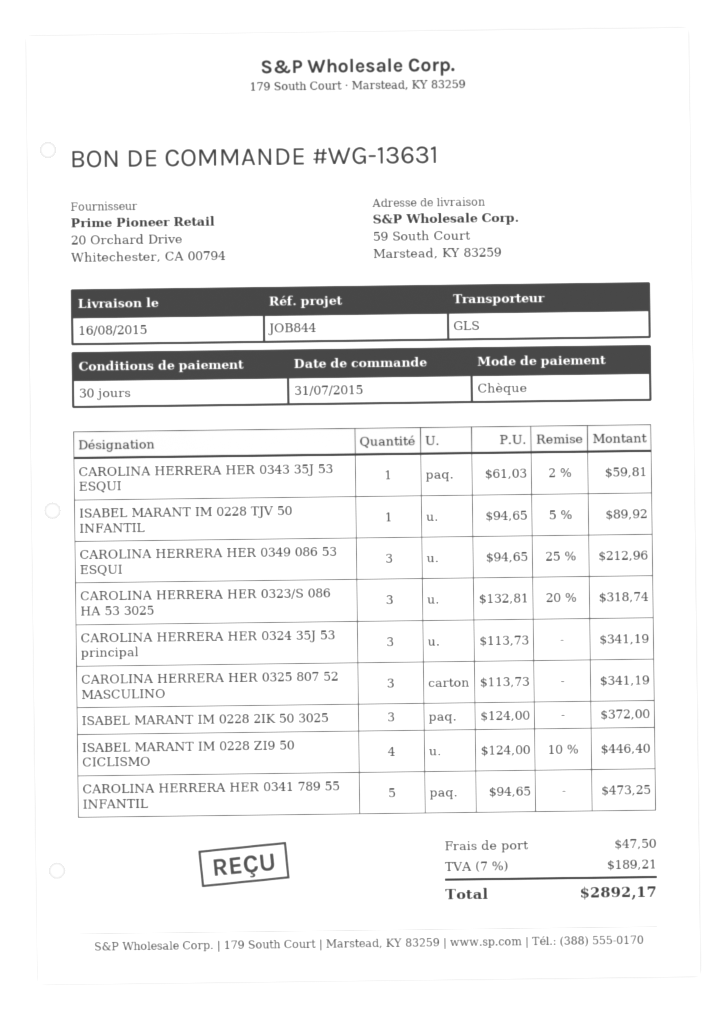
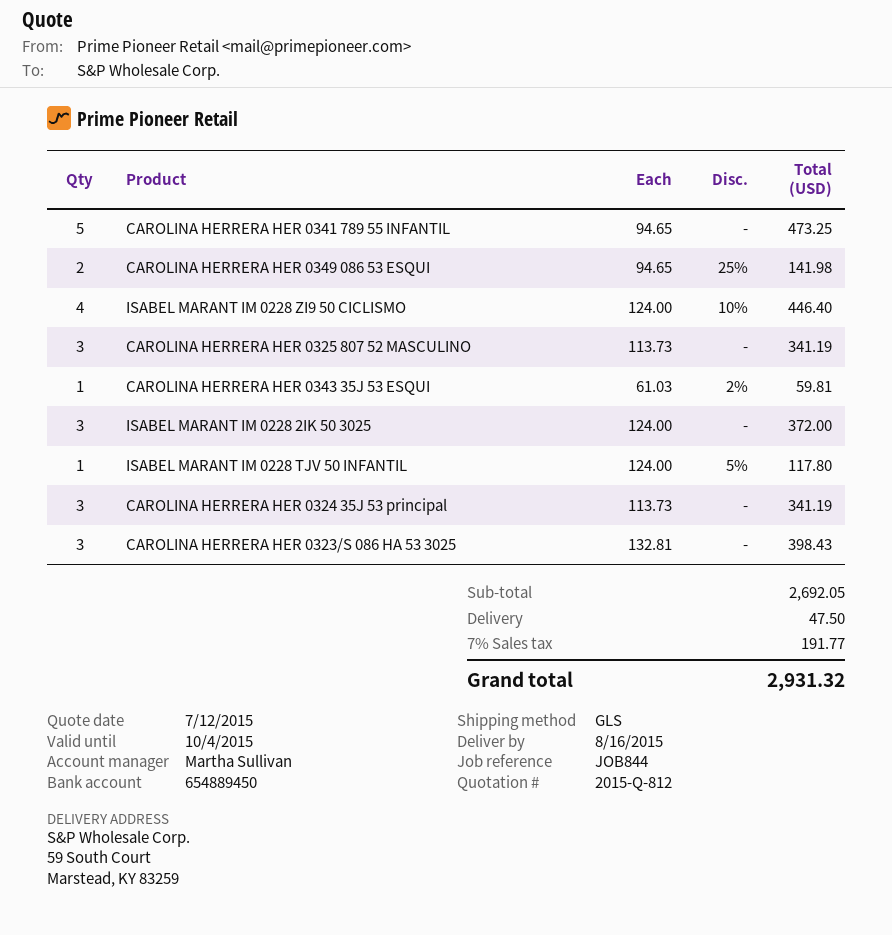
ISABEL MARANT IM 0228 TJV 50 INFANTIL: 1 x 94.65 - 5% = 89.92 -> 1 x 124.00 - 5% = 117.80
CAROLINA HERRERA HER 0349 086 53 ESQUI: 3 x 94.65 - 25% = 212.96 -> 2 x 94.65 - 25% = 141.98
CAROLINA HERRERA HER 0323/S 086 HA 53 3025: 3 x 132.81 - 20% = 318.74 -> 3 x 132.81 = 398.43
tax: 7% = 189.21 -> 7% = 191.77
total: 2892.17 -> 2931.32

